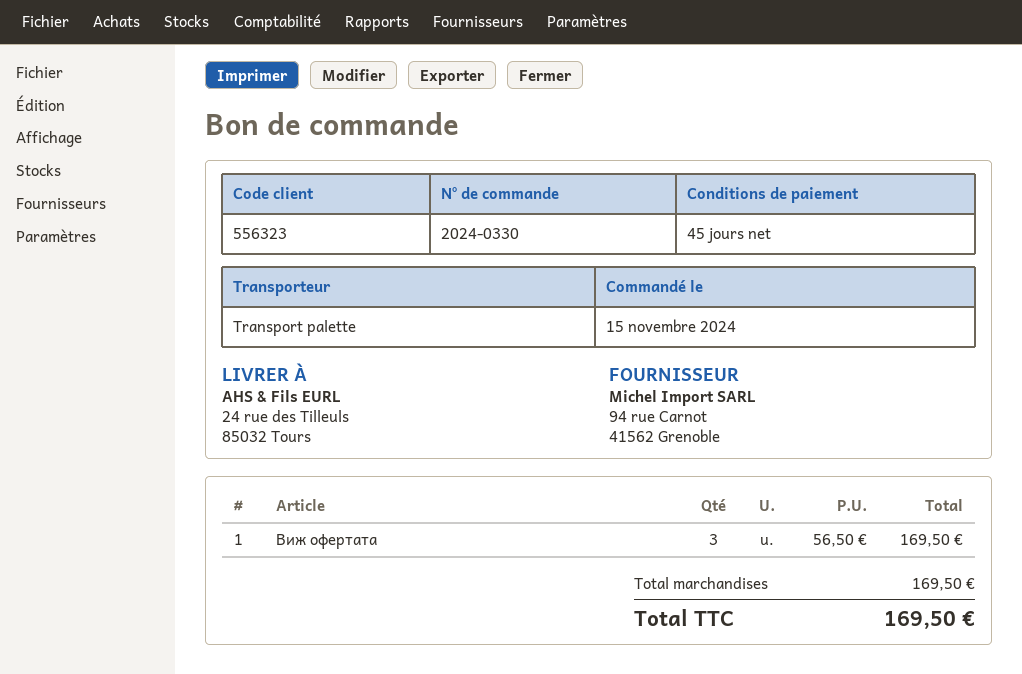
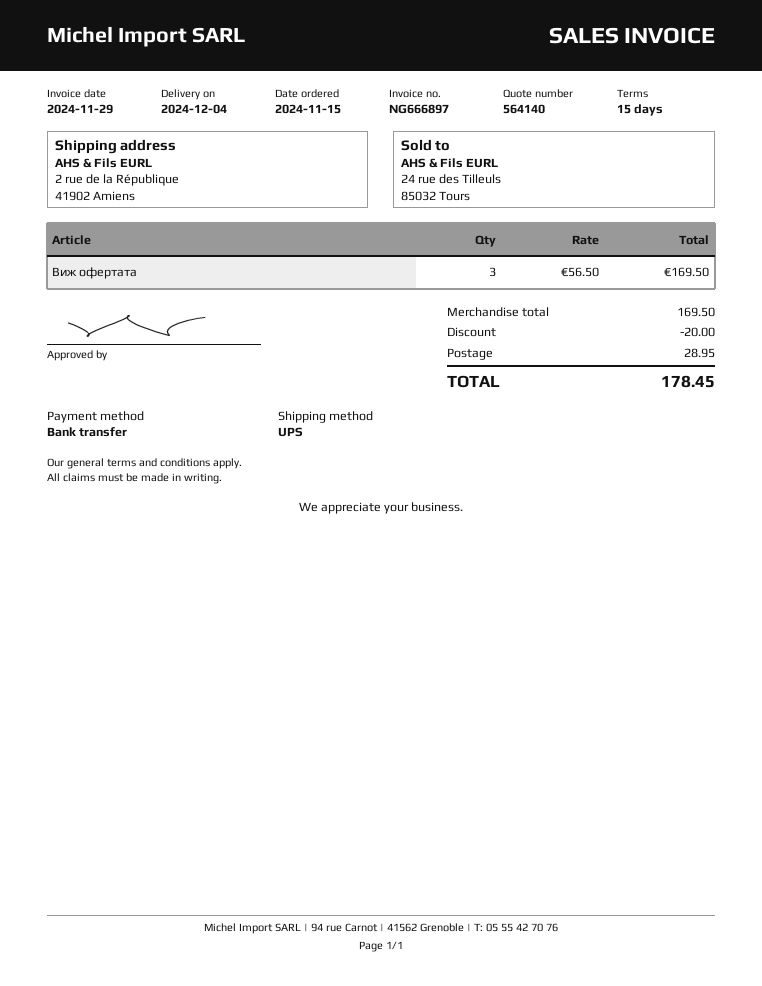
payment terms: 45 days -> 15 days
shipping method: pallet freight -> UPS
ship to: 24 rue des Tilleuls, 85032 Tours -> 2 rue de la République, 41902 Amiens
discount: none -> 20.00
shipping: none -> 28.95
total: 169.50 -> 178.45

